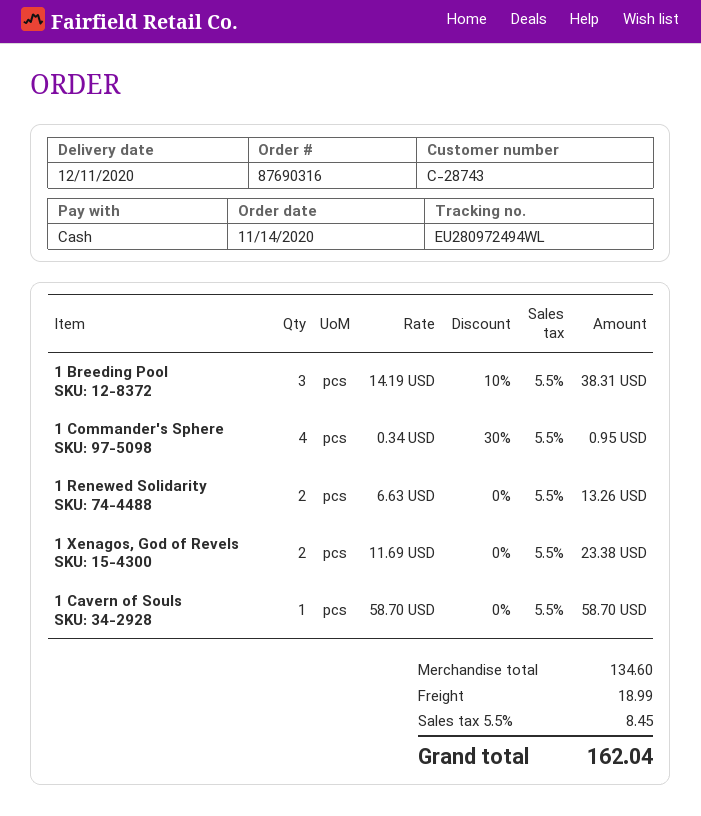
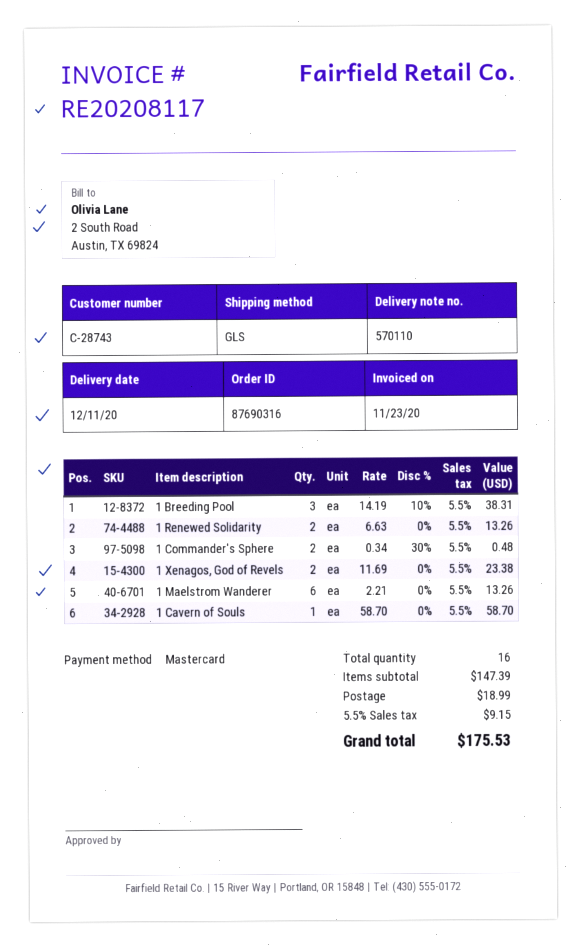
payment method: cash -> Mastercard
1 Commander's Sphere: 4 x 0.34 - 30% = 0.95 -> 2 x 0.34 - 30% = 0.48
1 Maelstrom Wanderer: none -> 6 x 2.21 = 13.26
subtotal: 134.60 -> 147.39
tax: 5.5% = 8.45 -> 5.5% = 9.15
total: 162.04 -> 175.53

